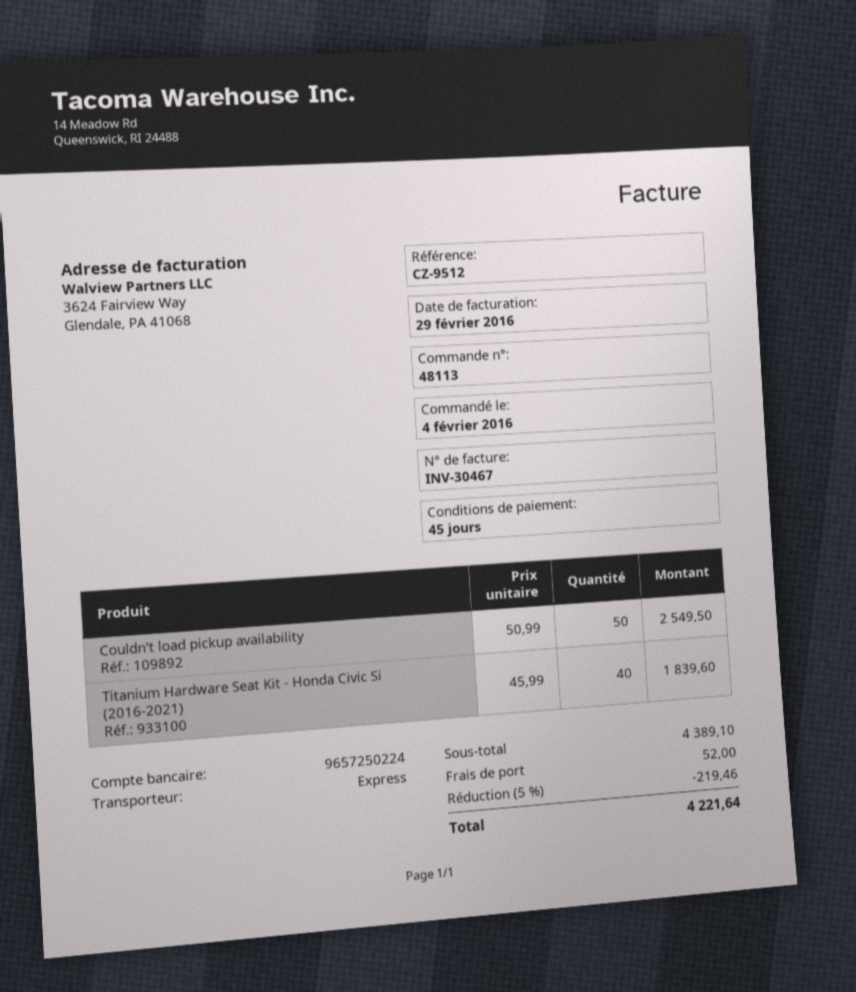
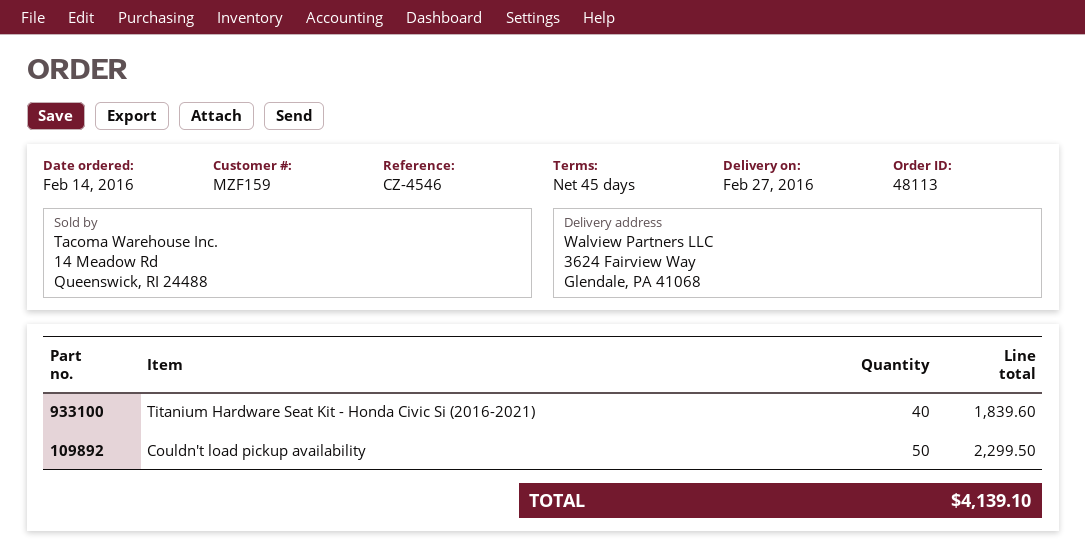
order date: 2016-02-04 -> 2016-02-14
reference: CZ-9512 -> CZ-4546
Couldn't load pickup availability: 50 for 2549.50 -> 50 for 2299.50
discount: 5% = 219.46 -> none
shipping: 52.00 -> none
total: 4221.64 -> 4139.10

